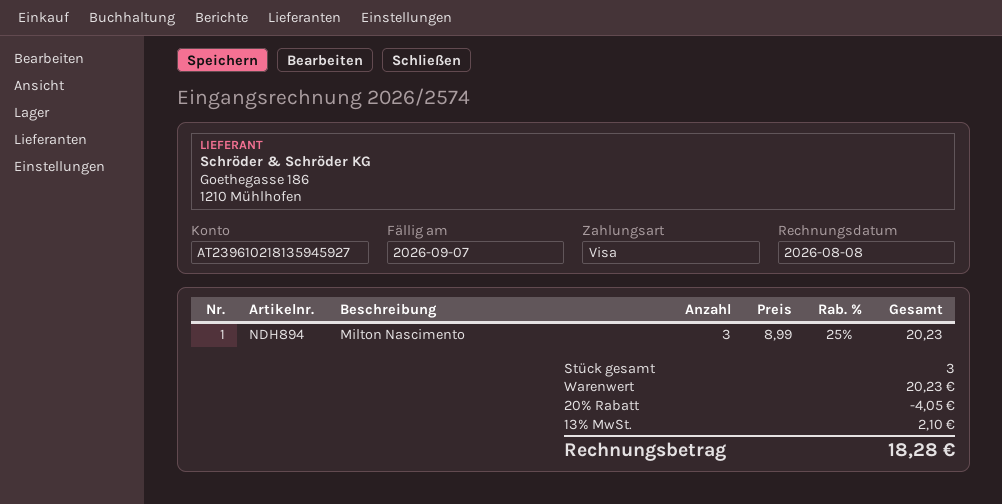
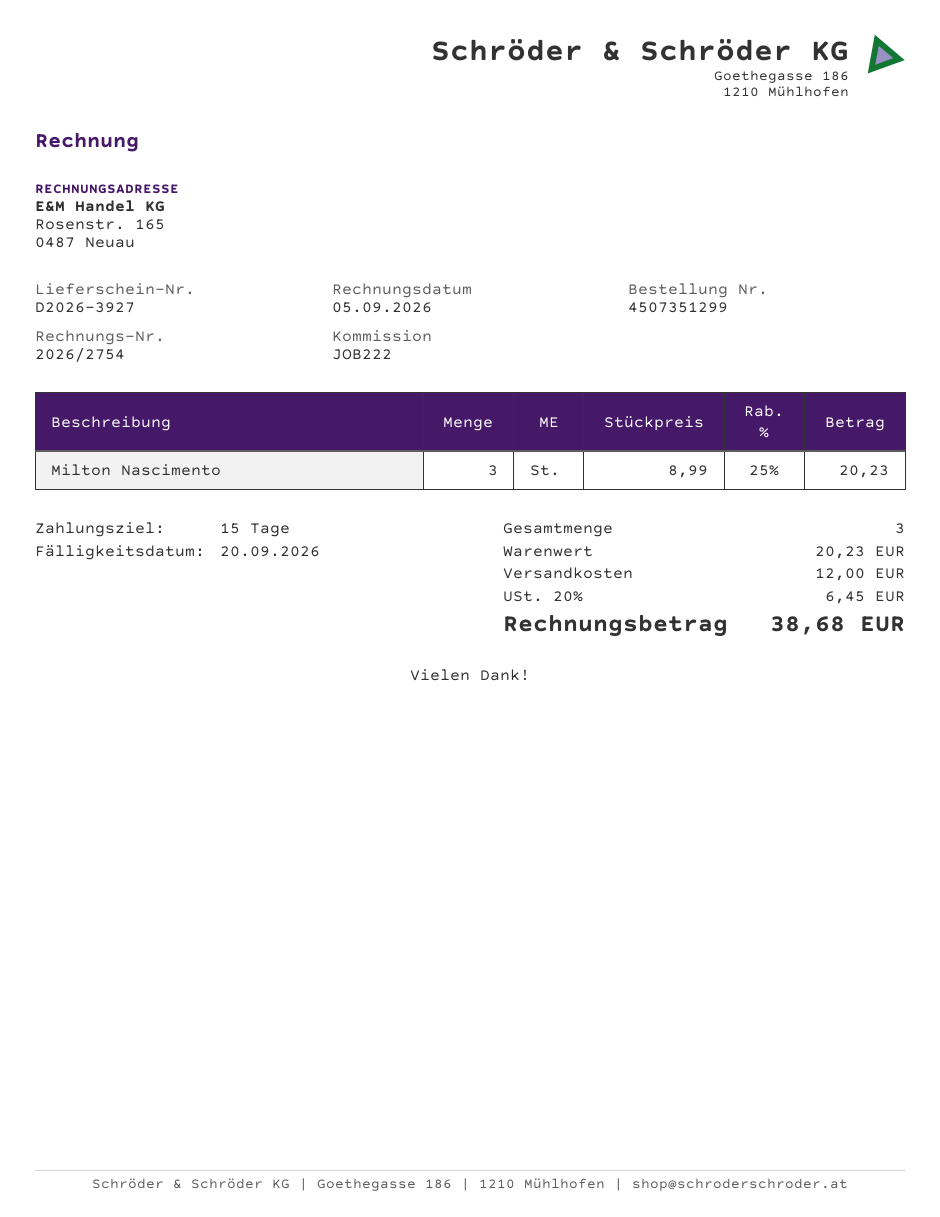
invoice number: 2026/2574 -> 2026/2754
invoice date: 2026-08-08 -> 2026-09-05
due date: 2026-09-07 -> 2026-09-20
discount: 20% = 4.05 -> none
shipping: none -> 12.00
tax: 13% = 2.10 -> 20% = 6.45
total: 18.28 -> 38.68

